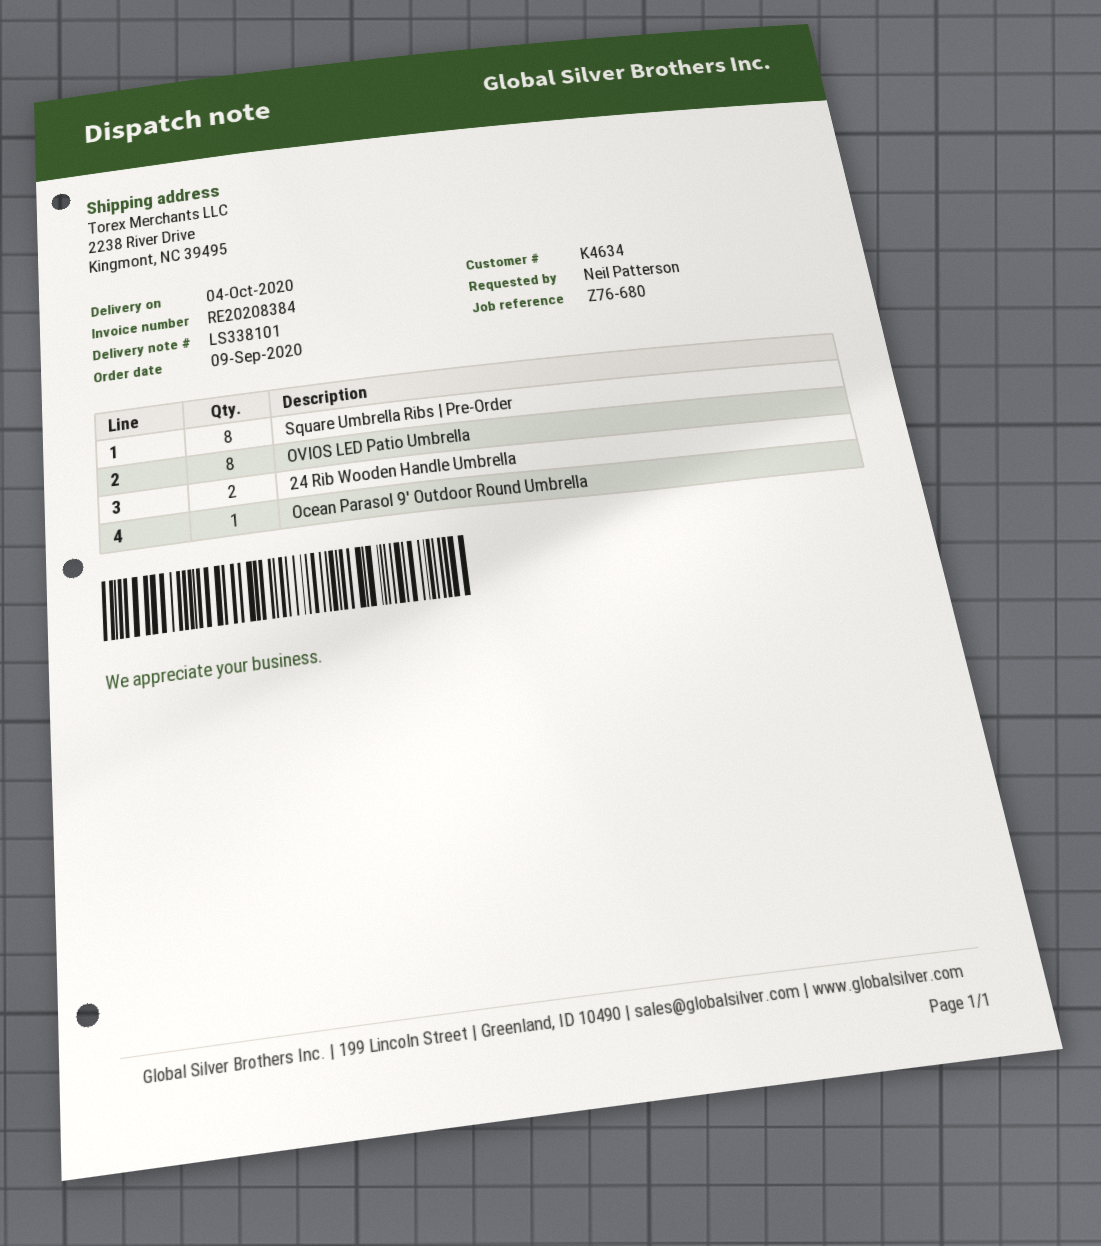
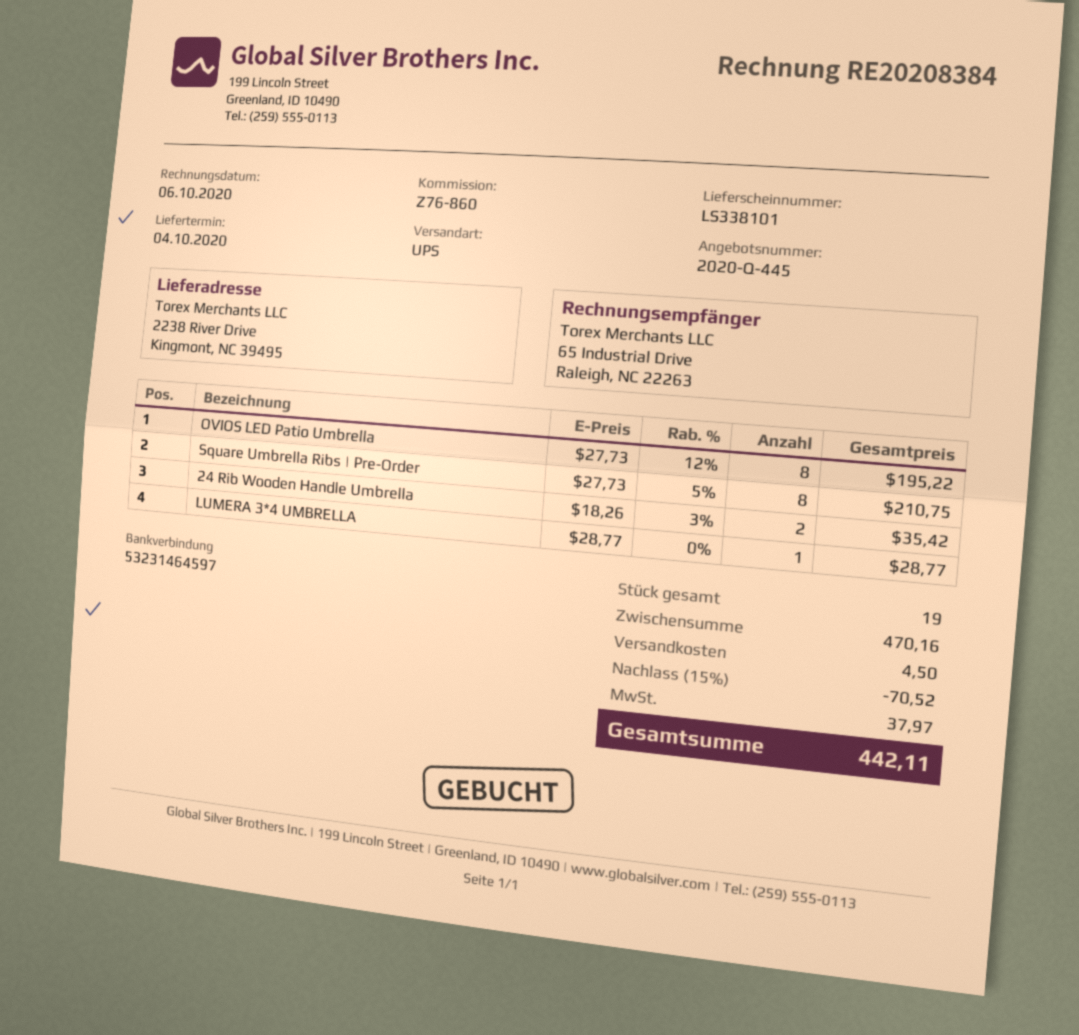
reference: Z76-680 -> Z76-860
Ocean Parasol 9' Outdoor Round Umbrella: 1 -> none
LUMERA 3*4 UMBRELLA: none -> 1

